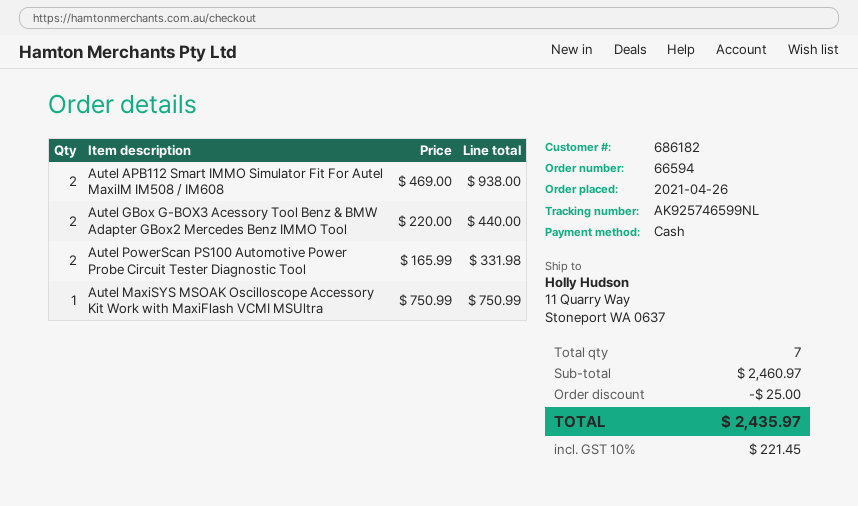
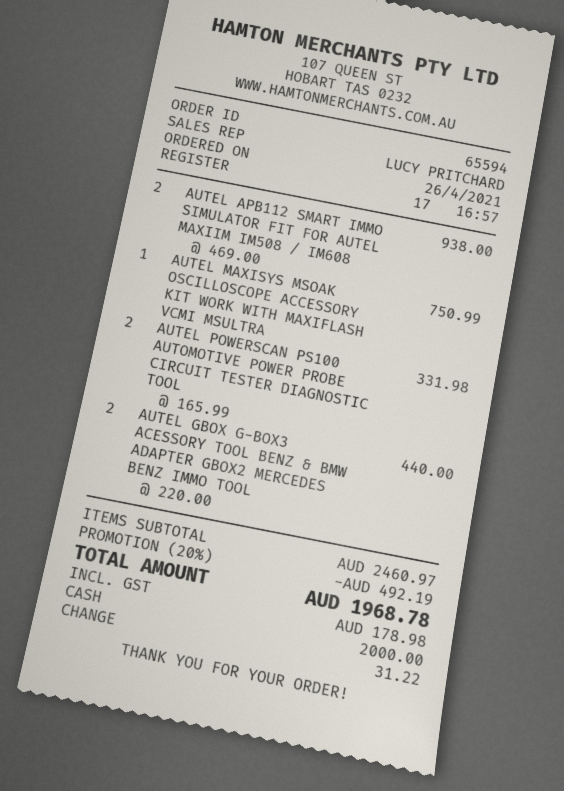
order number: 66594 -> 65594
discount: 25.00 -> 492.19
tax: 221.45 -> 178.98
total: 2435.97 -> 1968.78

